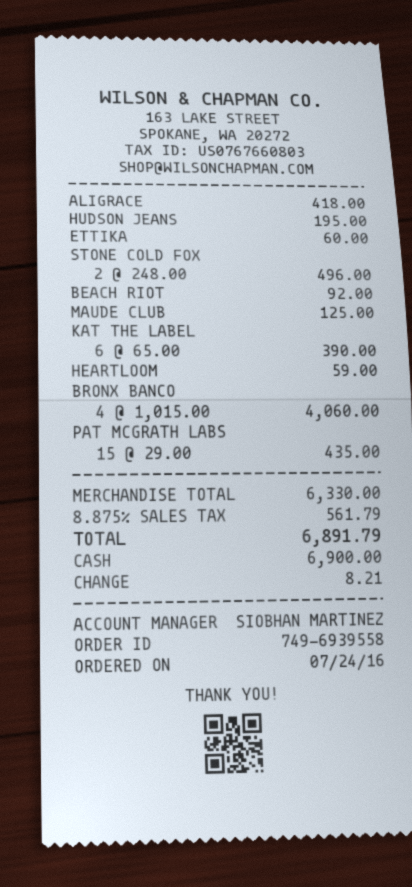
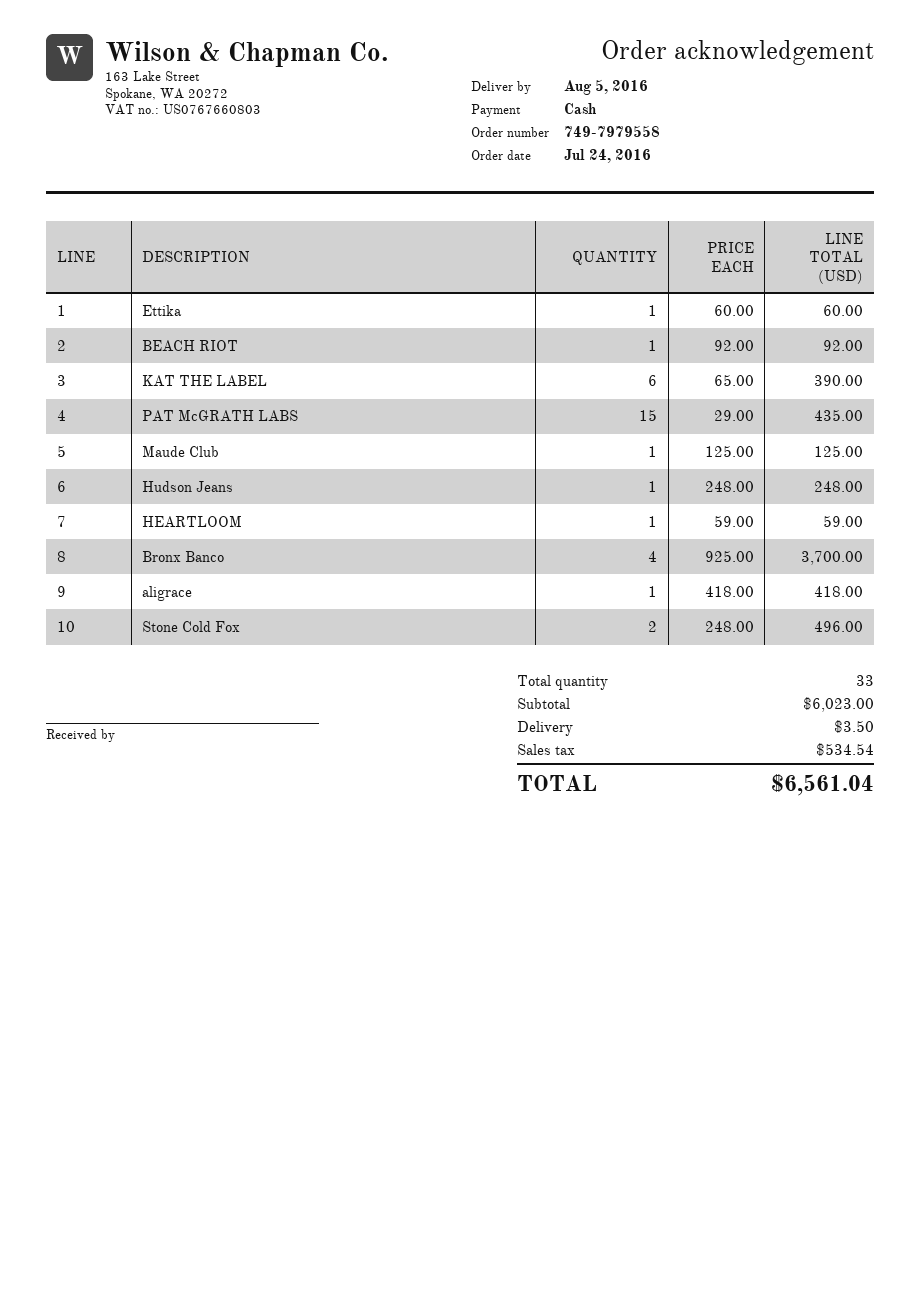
order number: 749-6939558 -> 749-7979558
HUDSON JEANS: 1 x 195.00 = 195.00 -> 1 x 248.00 = 248.00
BRONX BANCO: 4 x 1015.00 = 4060.00 -> 4 x 925.00 = 3700.00
subtotal: 6330.00 -> 6023.00
shipping: none -> 3.50
tax: 561.79 -> 534.54
total: 6891.79 -> 6561.04

